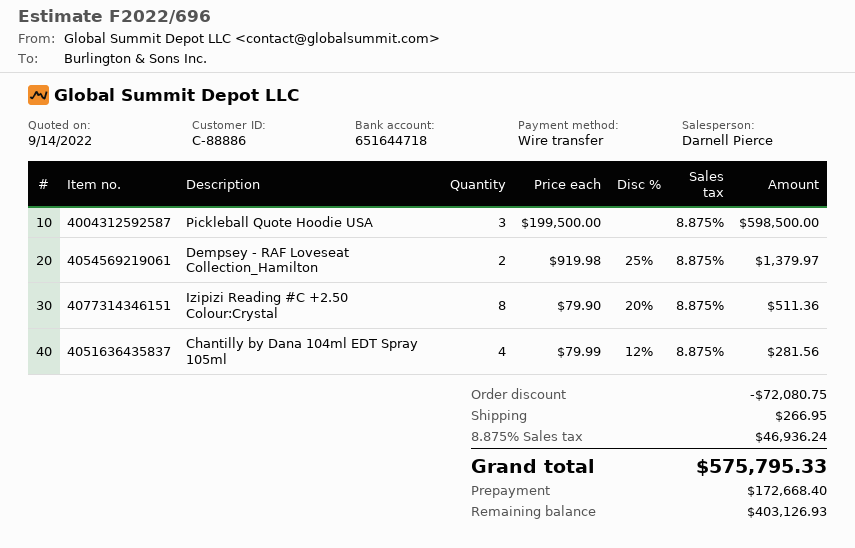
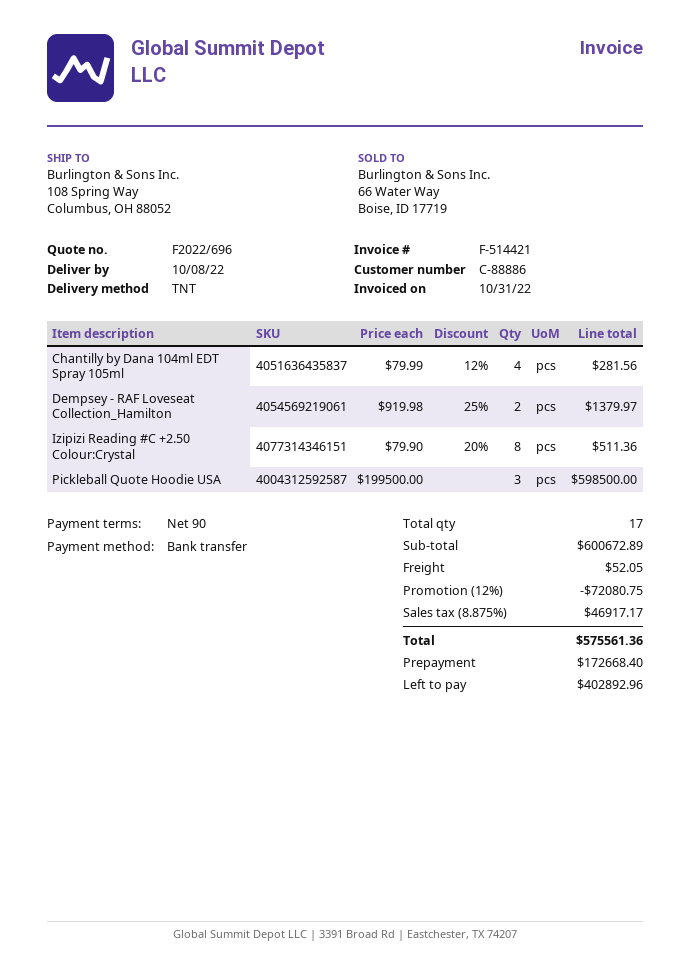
shipping: 266.95 -> 52.05
tax: 8.875% = 46936.24 -> 8.875% = 46917.17
total: 575795.33 -> 575561.36
balance: 403126.93 -> 402892.96

